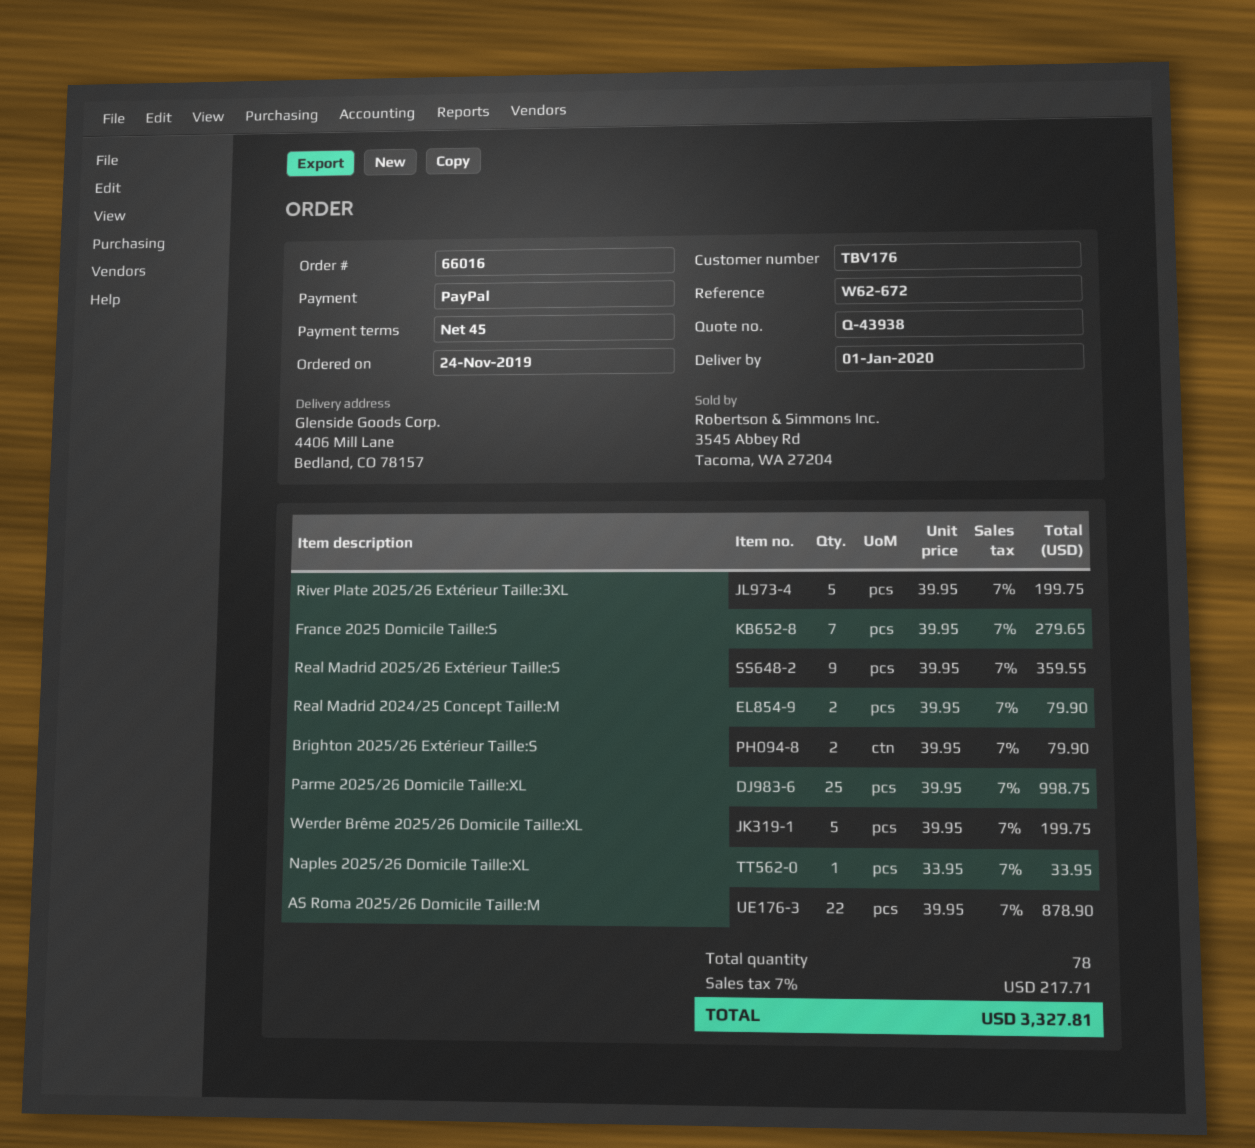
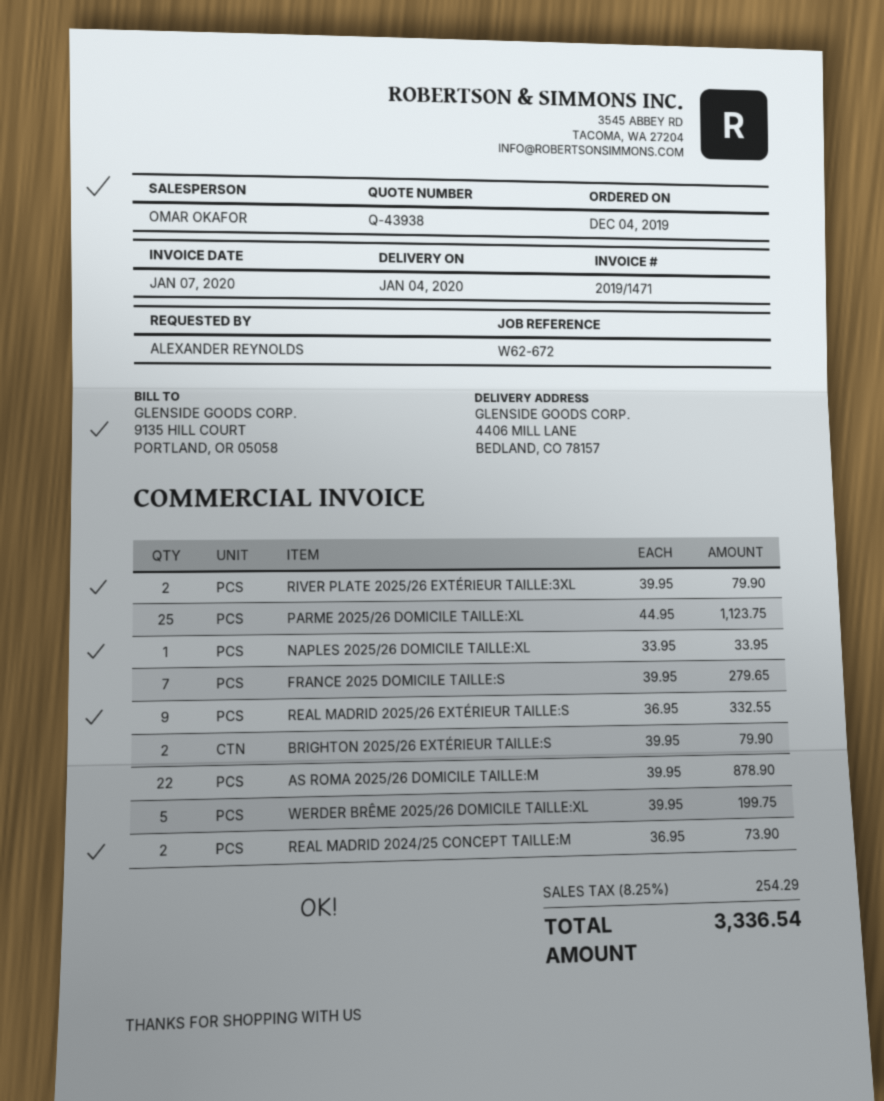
order date: 2019-11-24 -> 2019-12-04
delivery date: 2020-01-01 -> 2020-01-04
River Plate 2025/26 Extérieur Taille:3XL: 5 x 39.95 = 199.75 -> 2 x 39.95 = 79.90
Real Madrid 2025/26 Extérieur Taille:S: 9 x 39.95 = 359.55 -> 9 x 36.95 = 332.55
Real Madrid 2024/25 Concept Taille:M: 2 x 39.95 = 79.90 -> 2 x 36.95 = 73.90
Parme 2025/26 Domicile Taille:XL: 25 x 39.95 = 998.75 -> 25 x 44.95 = 1123.75
tax: 7% = 217.71 -> 8.25% = 254.29
total: 3327.81 -> 3336.54

